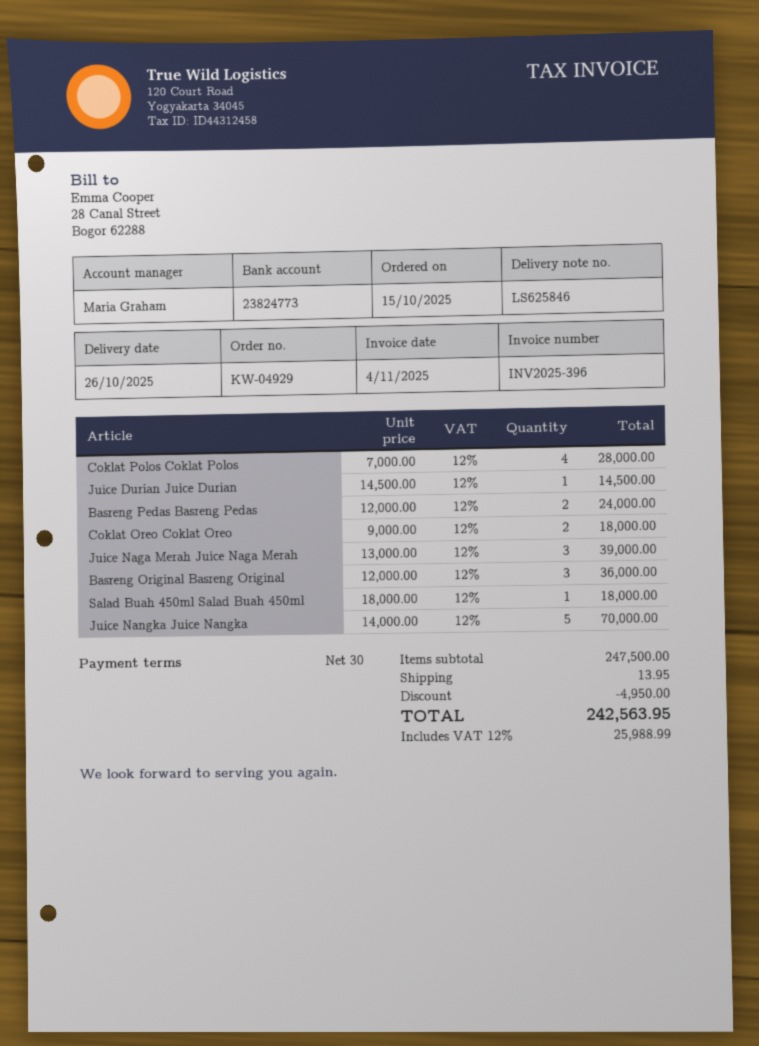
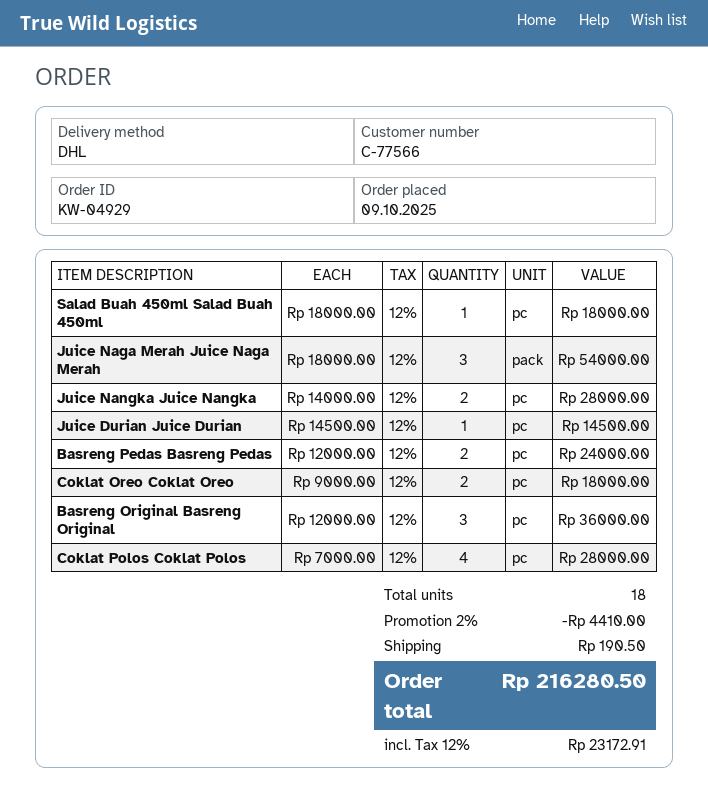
order date: 2025-10-15 -> 2025-10-09
Juice Naga Merah Juice Naga Merah: 3 x 13000.00 = 39000.00 -> 3 x 18000.00 = 54000.00
Juice Nangka Juice Nangka: 5 x 14000.00 = 70000.00 -> 2 x 14000.00 = 28000.00
discount: 4950.00 -> 4410.00
shipping: 13.95 -> 190.50
tax: 12% = 25988.99 -> 12% = 23172.91
total: 242563.95 -> 216280.50

